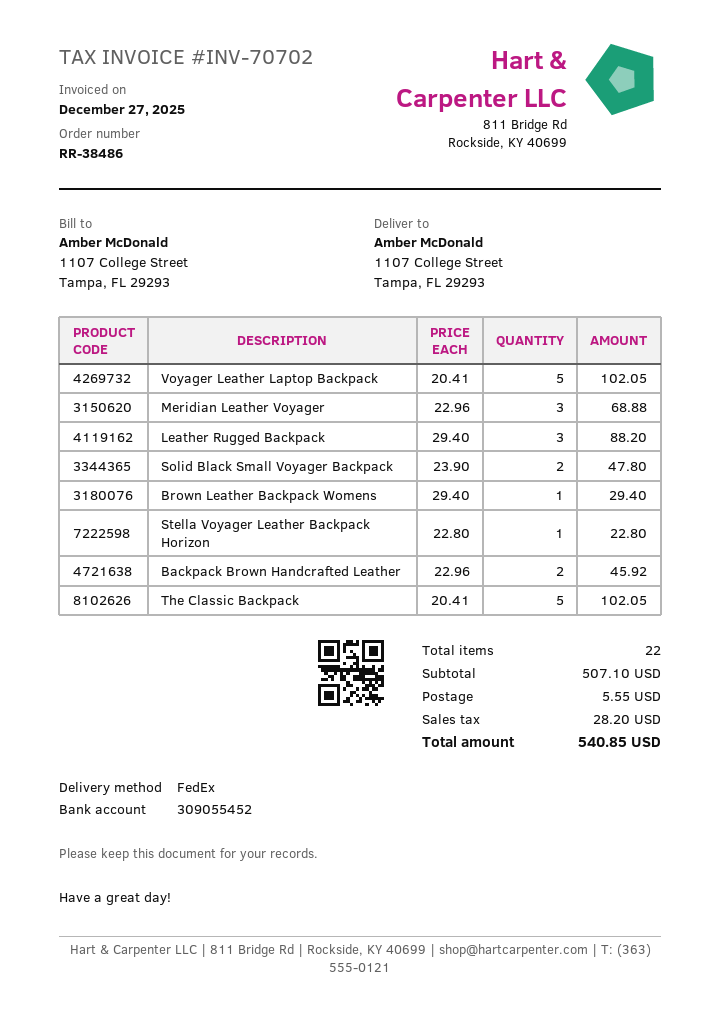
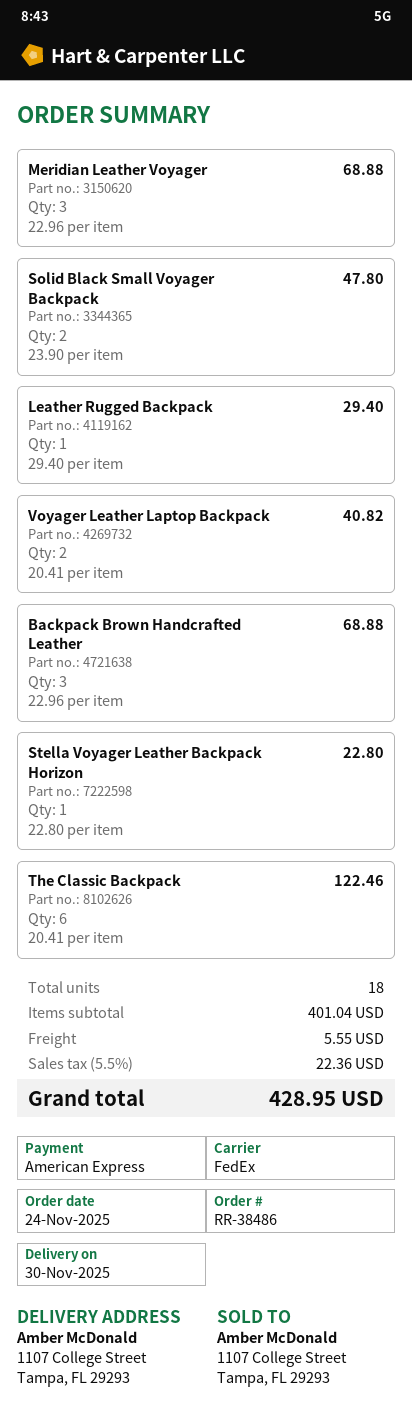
Voyager Leather Laptop Backpack: 5 x 20.41 = 102.05 -> 2 x 20.41 = 40.82
Leather Rugged Backpack: 3 x 29.40 = 88.20 -> 1 x 29.40 = 29.40
Brown Leather Backpack Womens: 1 x 29.40 = 29.40 -> none
Backpack Brown Handcrafted Leather: 2 x 22.96 = 45.92 -> 3 x 22.96 = 68.88
The Classic Backpack: 5 x 20.41 = 102.05 -> 6 x 20.41 = 122.46
total quantity: 22 -> 18
subtotal: 507.10 -> 401.04
tax: 28.20 -> 22.36
total: 540.85 -> 428.95

